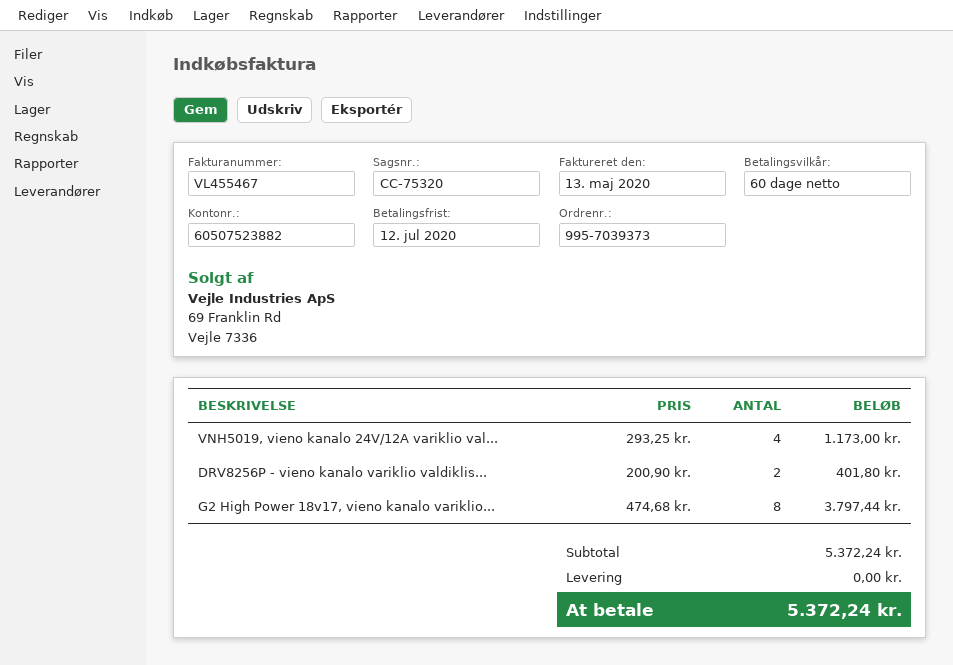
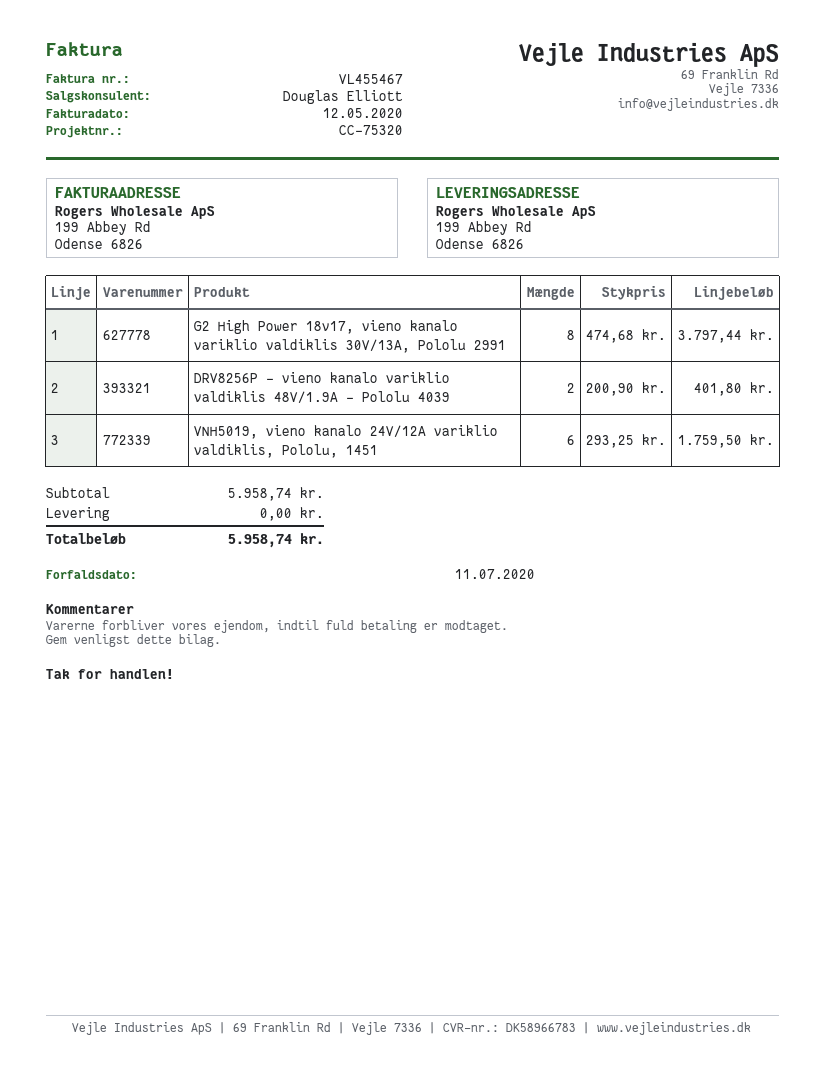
invoice date: 2020-05-13 -> 2020-05-12
due date: 2020-07-12 -> 2020-07-11
VNH5019, vieno kanalo 24V/12A variklio val...: 4 x 293.25 = 1173.00 -> 6 x 293.25 = 1759.50
subtotal: 5372.24 -> 5958.74
total: 5372.24 -> 5958.74

